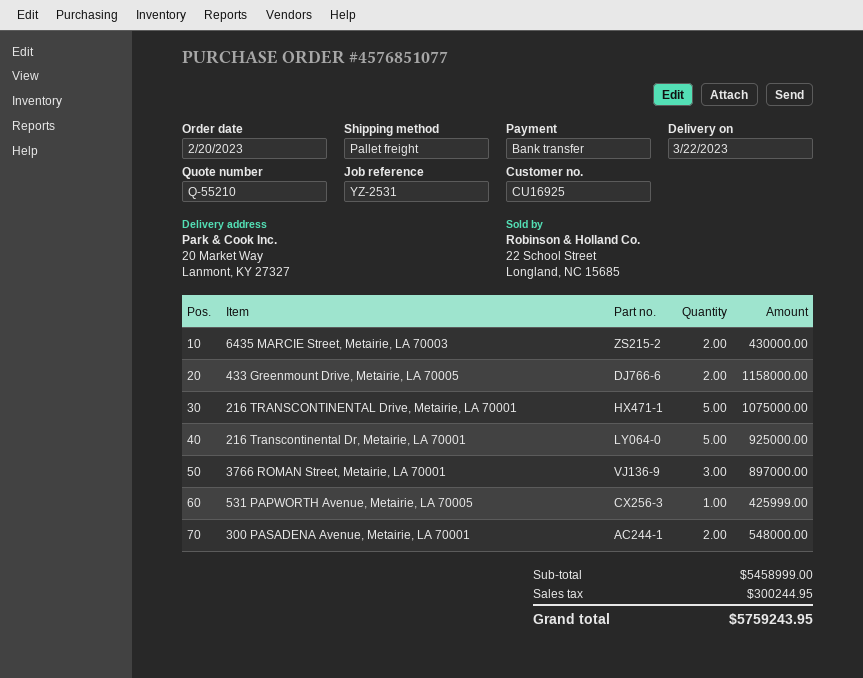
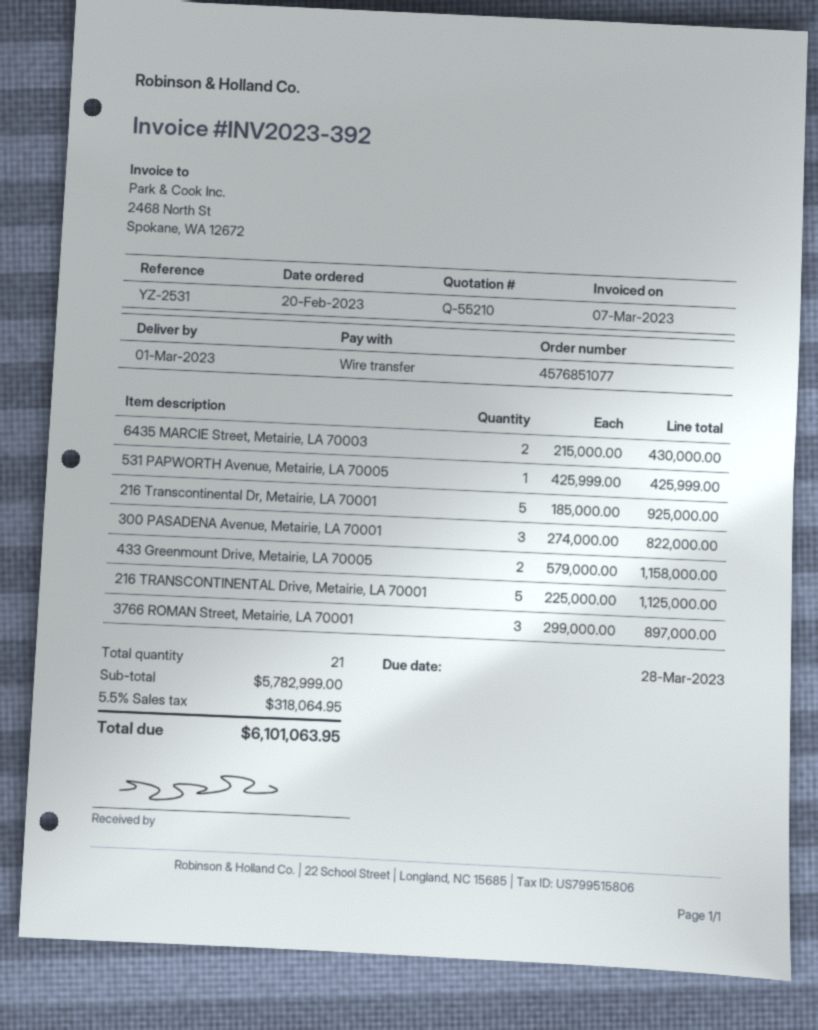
delivery date: 2023-03-22 -> 2023-03-01
216 TRANSCONTINENTAL Drive, Metairie, LA 70001: 5 for 1075000.00 -> 5 for 1125000.00
300 PASADENA Avenue, Metairie, LA 70001: 2 for 548000.00 -> 3 for 822000.00
subtotal: 5458999.00 -> 5782999.00
tax: 300244.95 -> 318064.95
total: 5759243.95 -> 6101063.95

